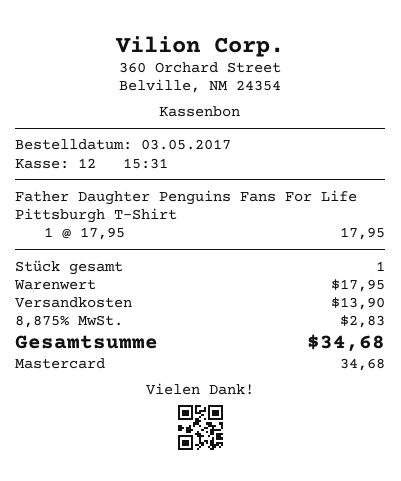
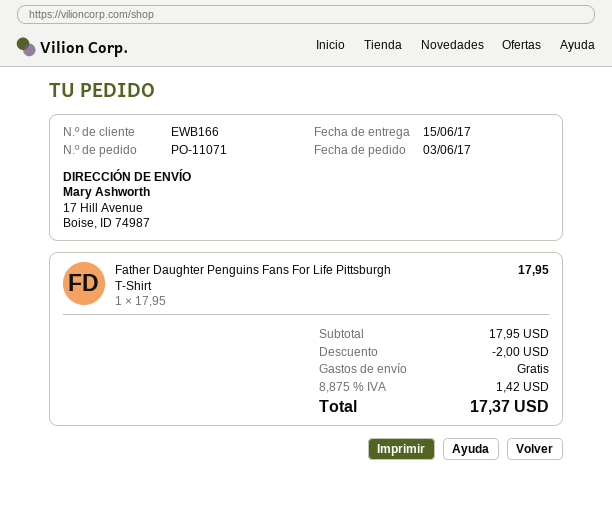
order date: 2017-05-03 -> 2017-06-03
discount: none -> 2.00
shipping: 13.90 -> 0.00
tax: 8.875% = 2.83 -> 8.875% = 1.42
total: 34.68 -> 17.37

